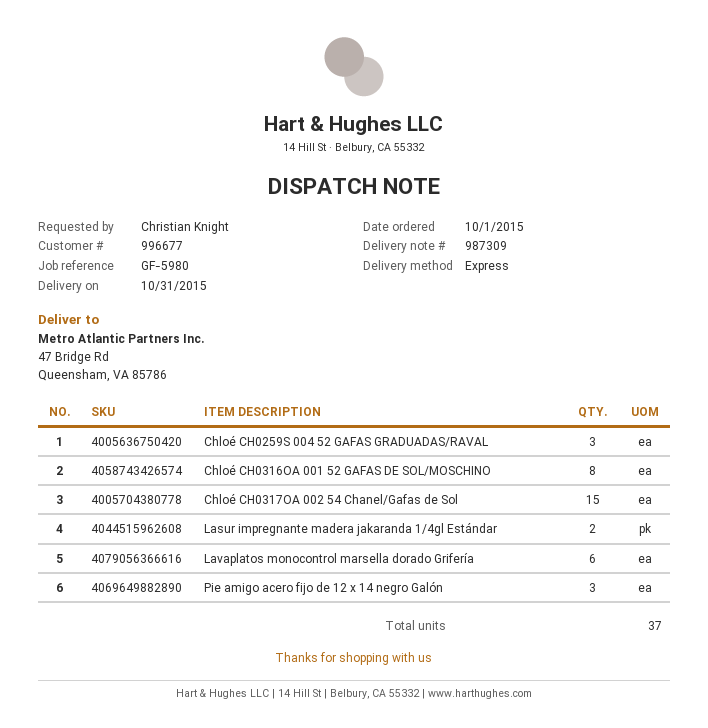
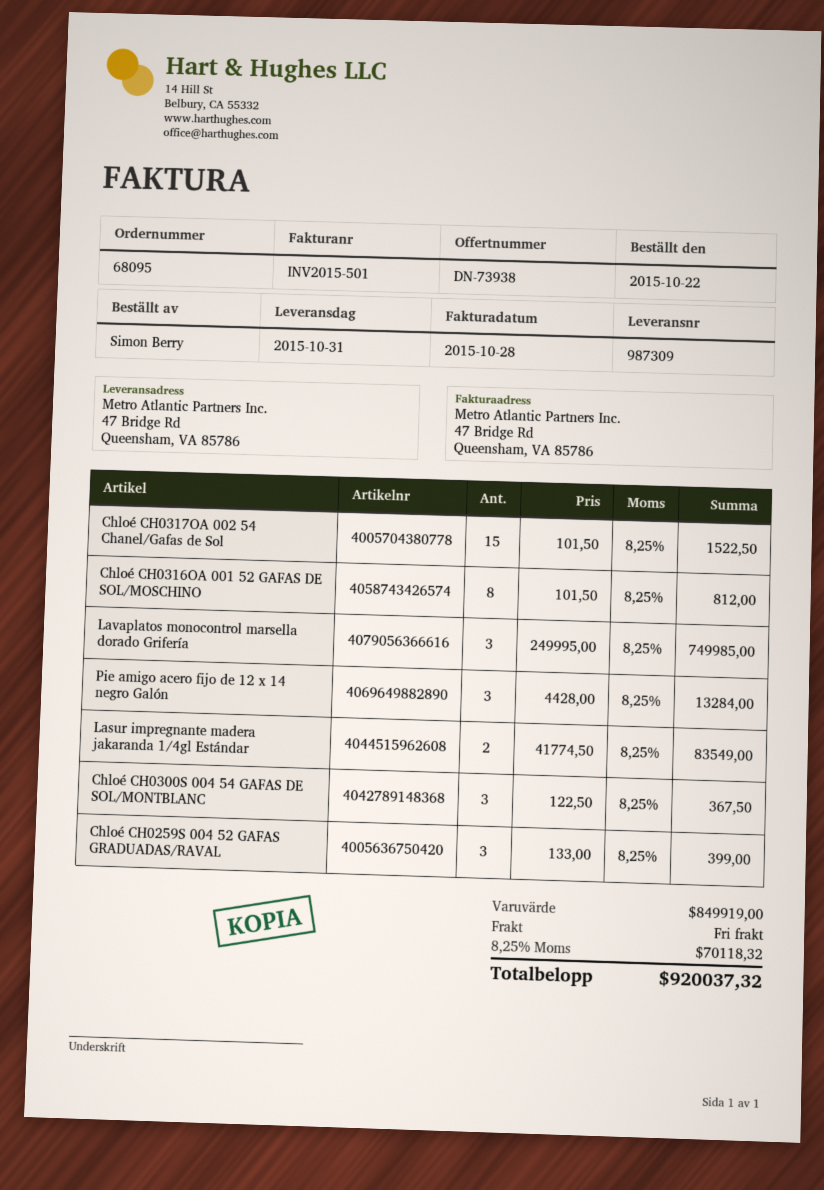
order date: 2015-10-01 -> 2015-10-22
ordered by: Christian Knight -> Simon Berry
Lavaplatos monocontrol marsella dorado Grifería: 6 -> 3
Chloé CH0300S 004 54 GAFAS DE SOL/MONTBLANC: none -> 3

